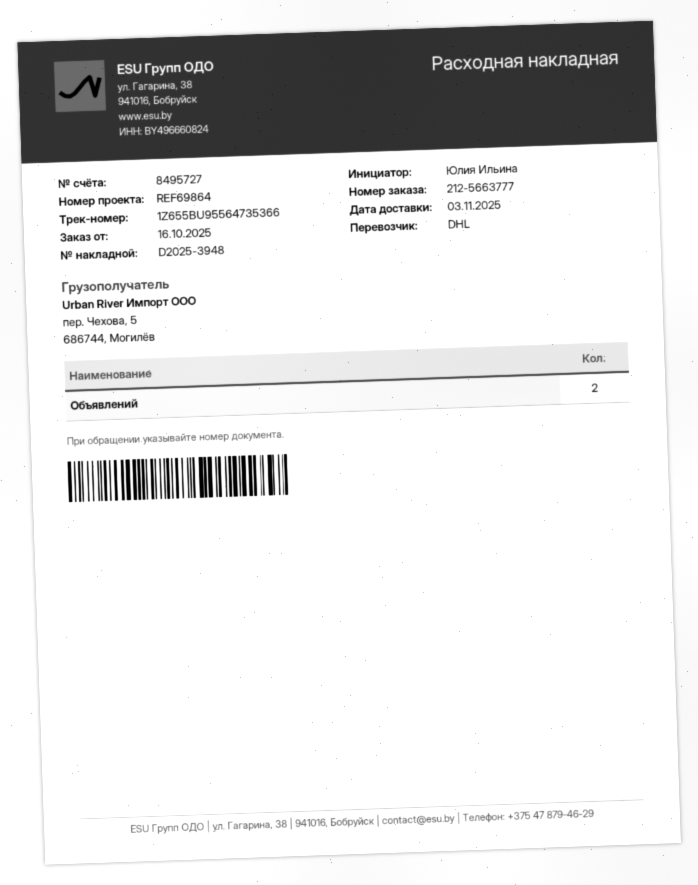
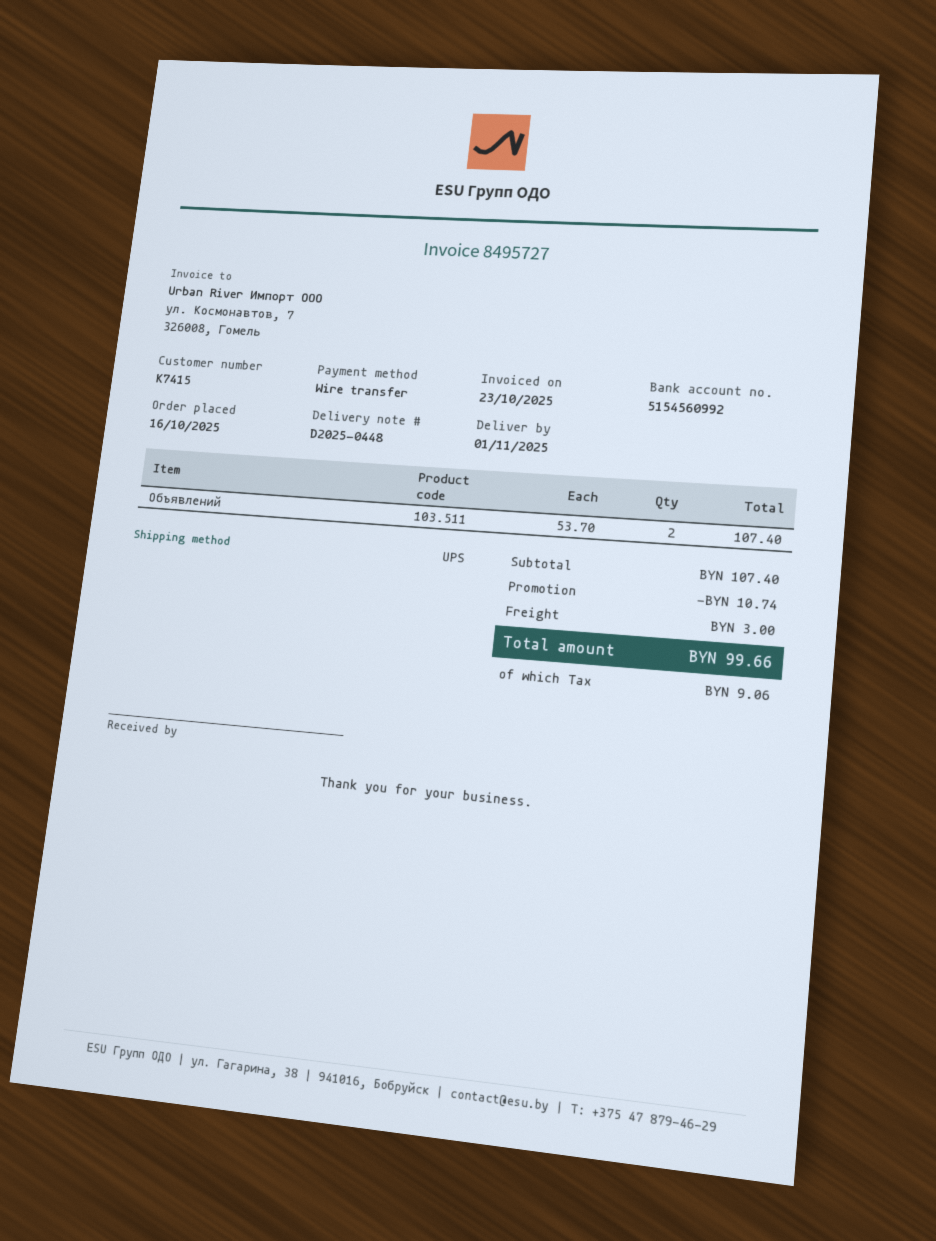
delivery note number: D2025-3948 -> D2025-0448
delivery date: 2025-11-03 -> 2025-11-01
shipping method: DHL -> UPS

